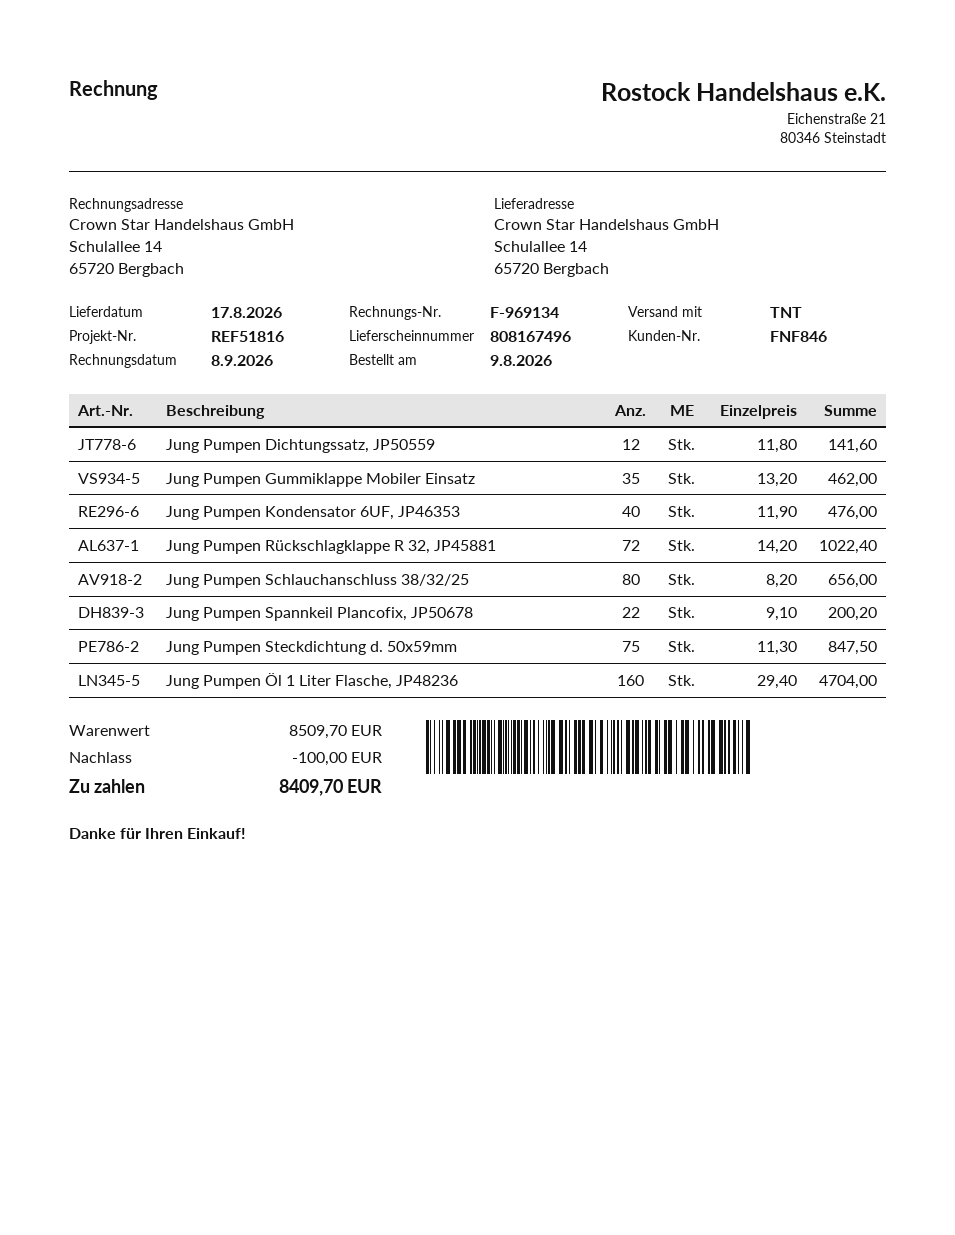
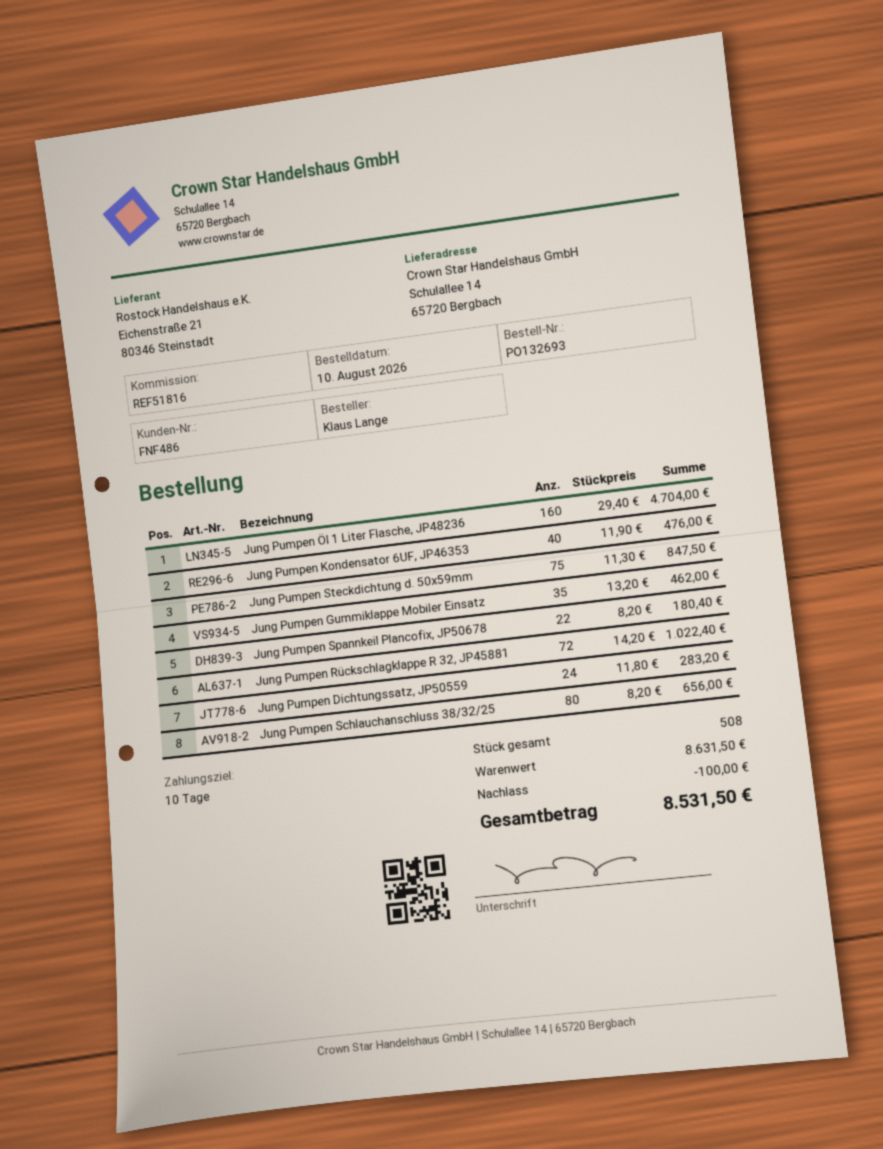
order date: 2026-08-09 -> 2026-08-10
customer number: FNF846 -> FNF486
Jung Pumpen Dichtungssatz, JP50559: 12 x 11.80 = 141.60 -> 24 x 11.80 = 283.20
Jung Pumpen Spannkeil Plancofix, JP50678: 22 x 9.10 = 200.20 -> 22 x 8.20 = 180.40
subtotal: 8509.70 -> 8631.50
total: 8409.70 -> 8531.50

